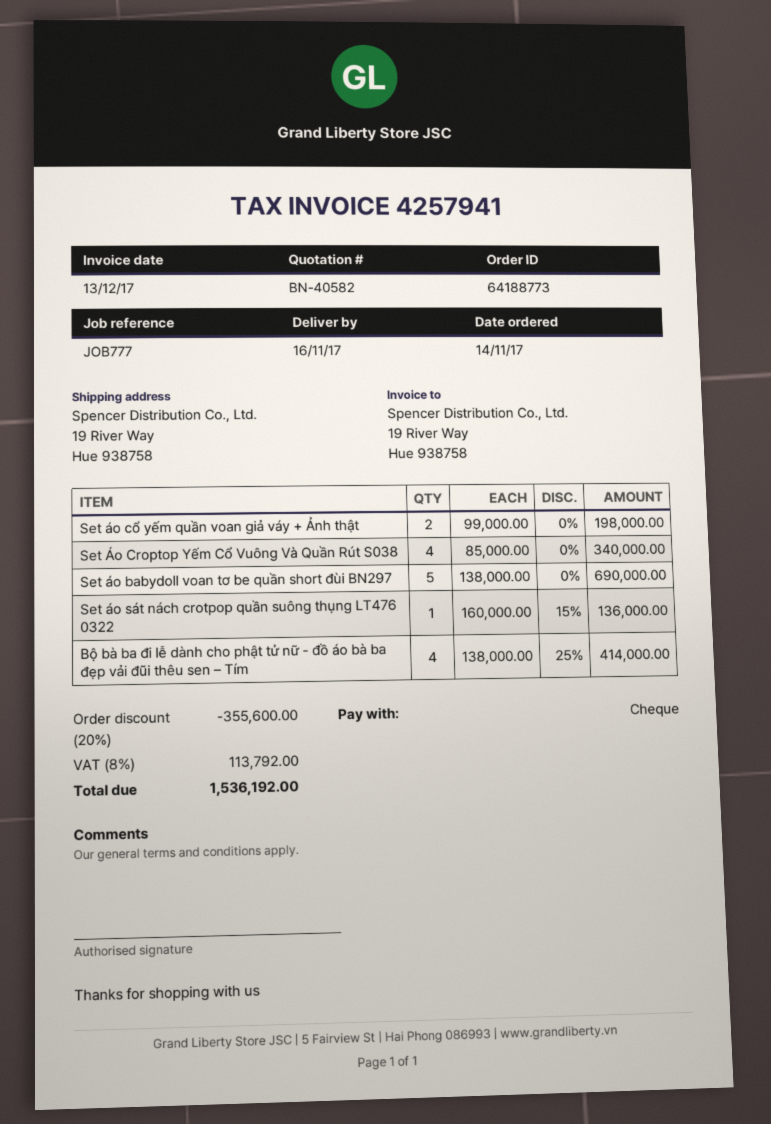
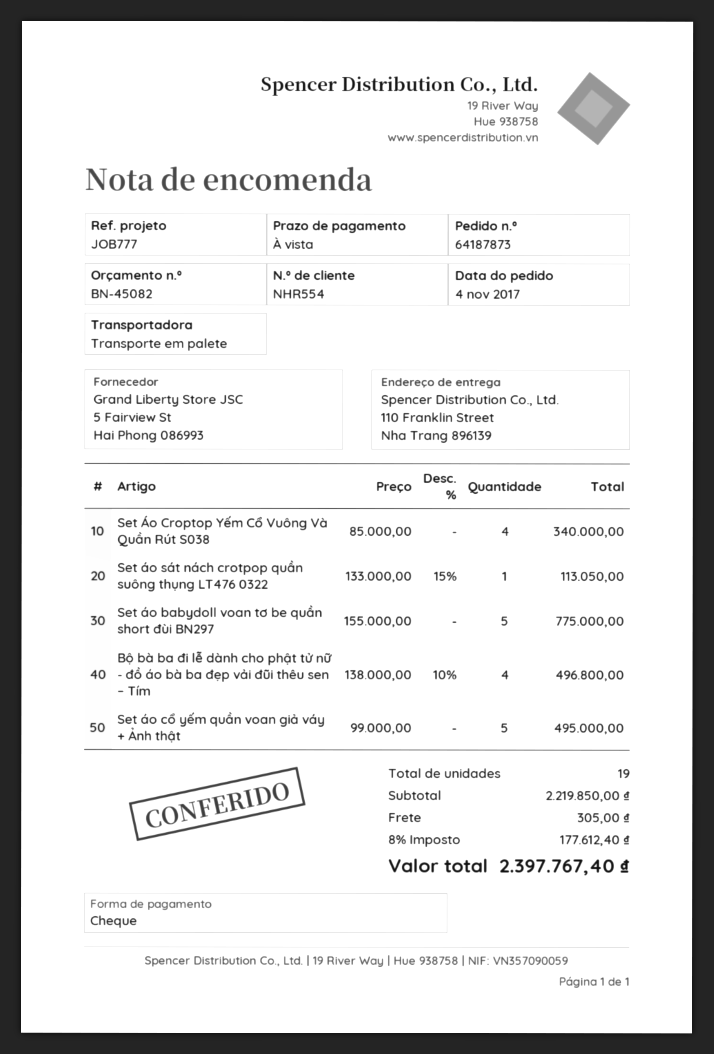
quote number: BN-40582 -> BN-45082
order number: 64188773 -> 64187873
order date: 2017-11-14 -> 2017-11-04
ship to: 19 River Way, Hue 938758 -> 110 Franklin Street, Nha Trang 896139
Set áo cổ yếm quần voan giả váy + Ảnh thật: 2 x 99000.00 = 198000.00 -> 5 x 99000.00 = 495000.00
Set áo babydoll voan tơ be quần short đùi BN297: 5 x 138000.00 = 690000.00 -> 5 x 155000.00 = 775000.00
Set áo sát nách crotpop quần suông thụng LT476 0322: 1 x 160000.00 - 15% = 136000.00 -> 1 x 133000.00 - 15% = 113050.00
Bộ bà ba đi lễ dành cho phật tử nữ - đồ áo bà ba đẹp vải đũi thêu sen – Tím: 4 x 138000.00 - 25% = 414000.00 -> 4 x 138000.00 - 10% = 496800.00
discount: 20% = 355600.00 -> none
shipping: none -> 305.00
tax: 8% = 113792.00 -> 8% = 177612.40
total: 1536192.00 -> 2397767.40

